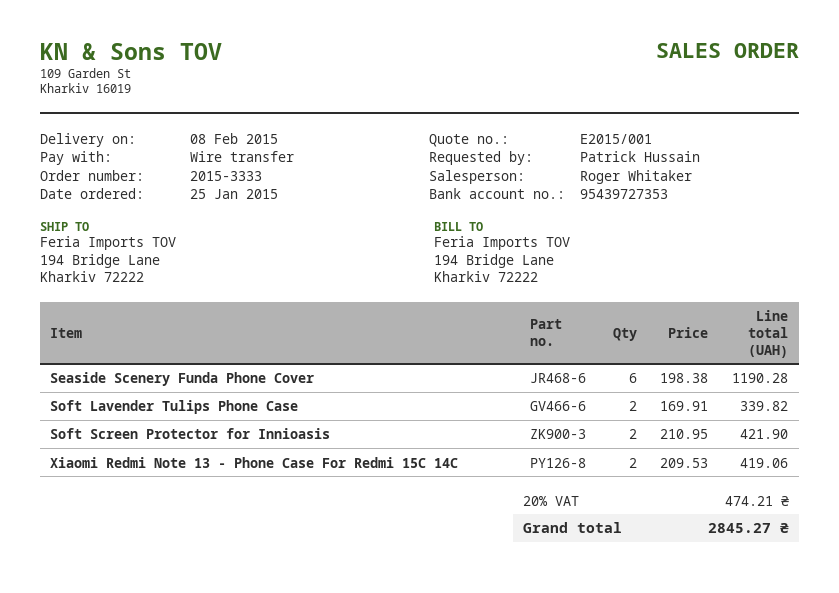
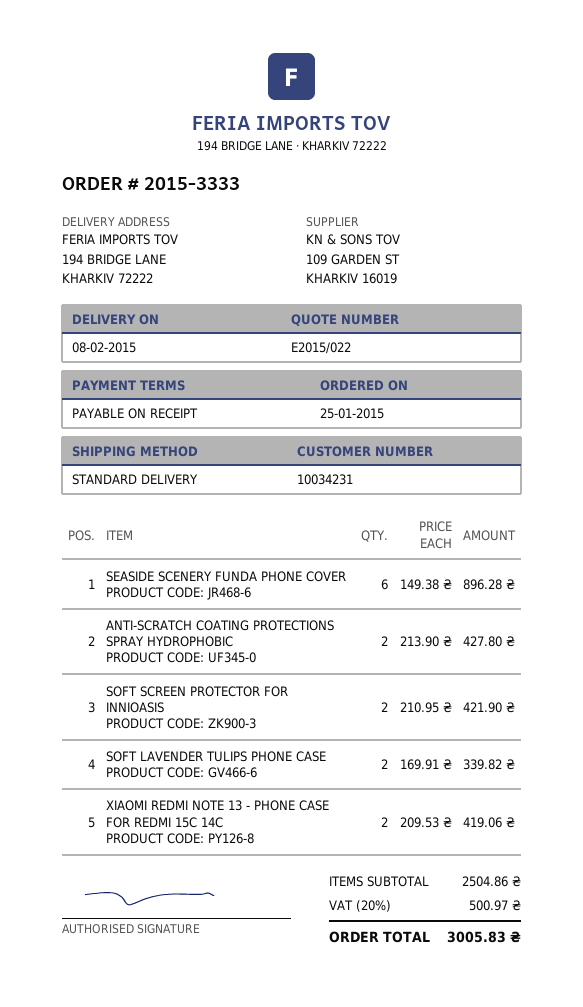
quote number: E2015/001 -> E2015/022
Seaside Scenery Funda Phone Cover: 6 x 198.38 = 1190.28 -> 6 x 149.38 = 896.28
ANTI-SCRATCH COATING PROTECTIONS SPRAY HYDROPHOBIC: none -> 2 x 213.90 = 427.80
tax: 20% = 474.21 -> 20% = 500.97
total: 2845.27 -> 3005.83

